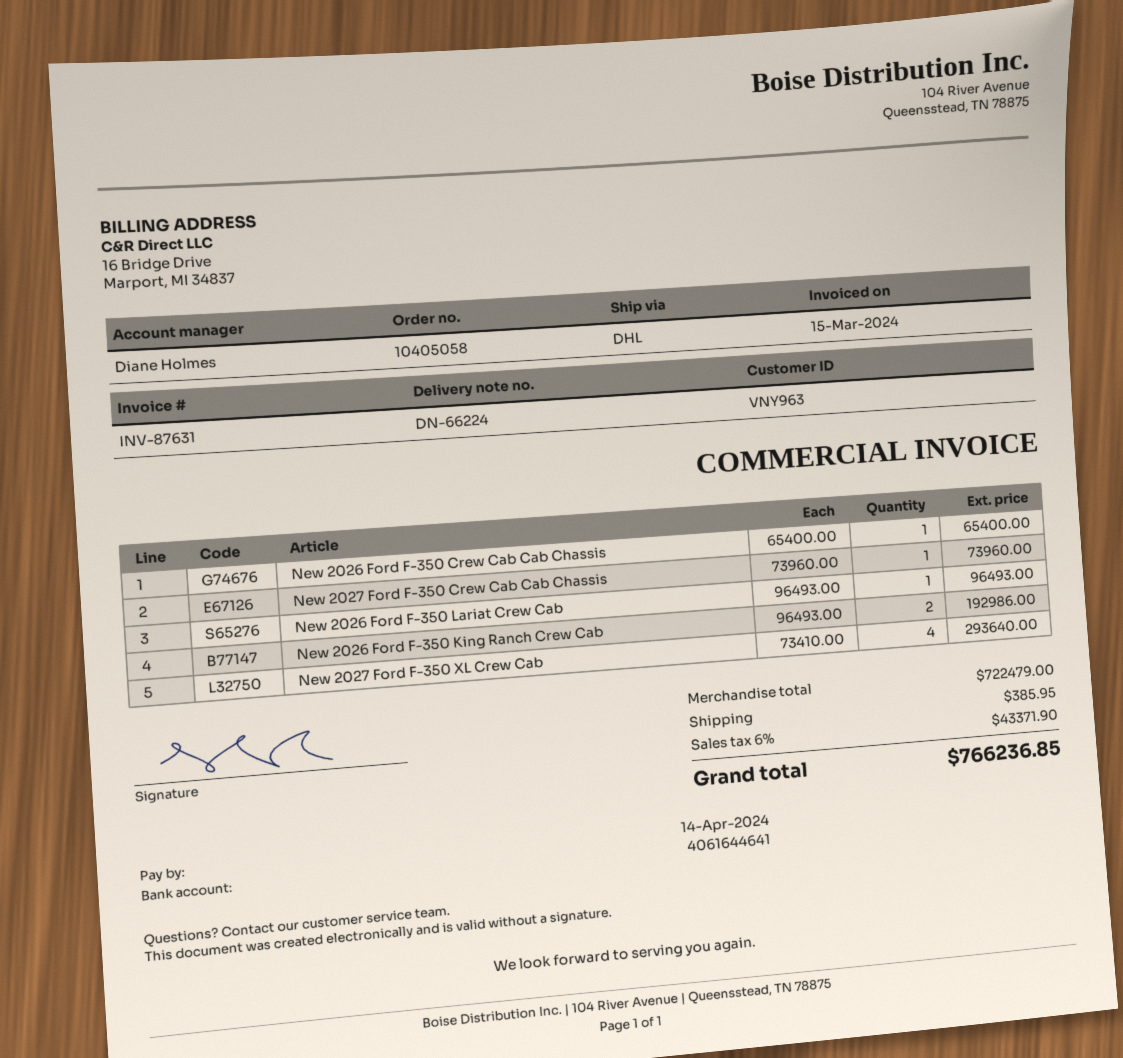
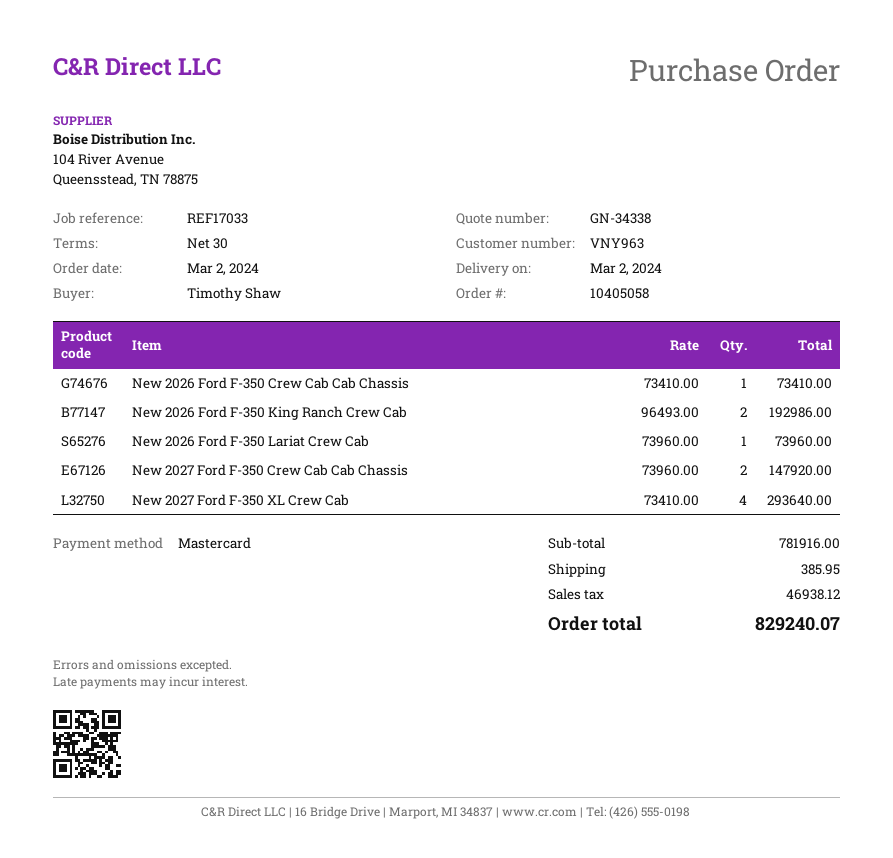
New 2026 Ford F-350 Crew Cab Cab Chassis: 1 x 65400.00 = 65400.00 -> 1 x 73410.00 = 73410.00
New 2027 Ford F-350 Crew Cab Cab Chassis: 1 x 73960.00 = 73960.00 -> 2 x 73960.00 = 147920.00
New 2026 Ford F-350 Lariat Crew Cab: 1 x 96493.00 = 96493.00 -> 1 x 73960.00 = 73960.00
subtotal: 722479.00 -> 781916.00
tax: 43371.90 -> 46938.12
total: 766236.85 -> 829240.07

